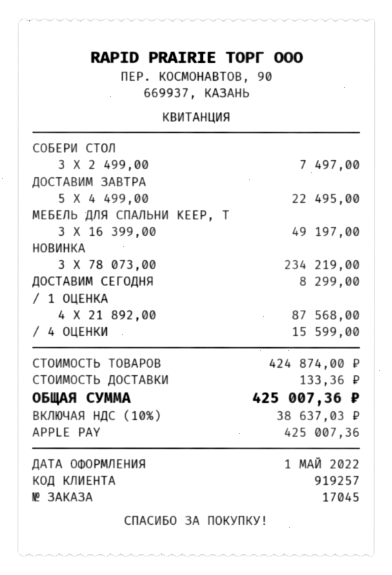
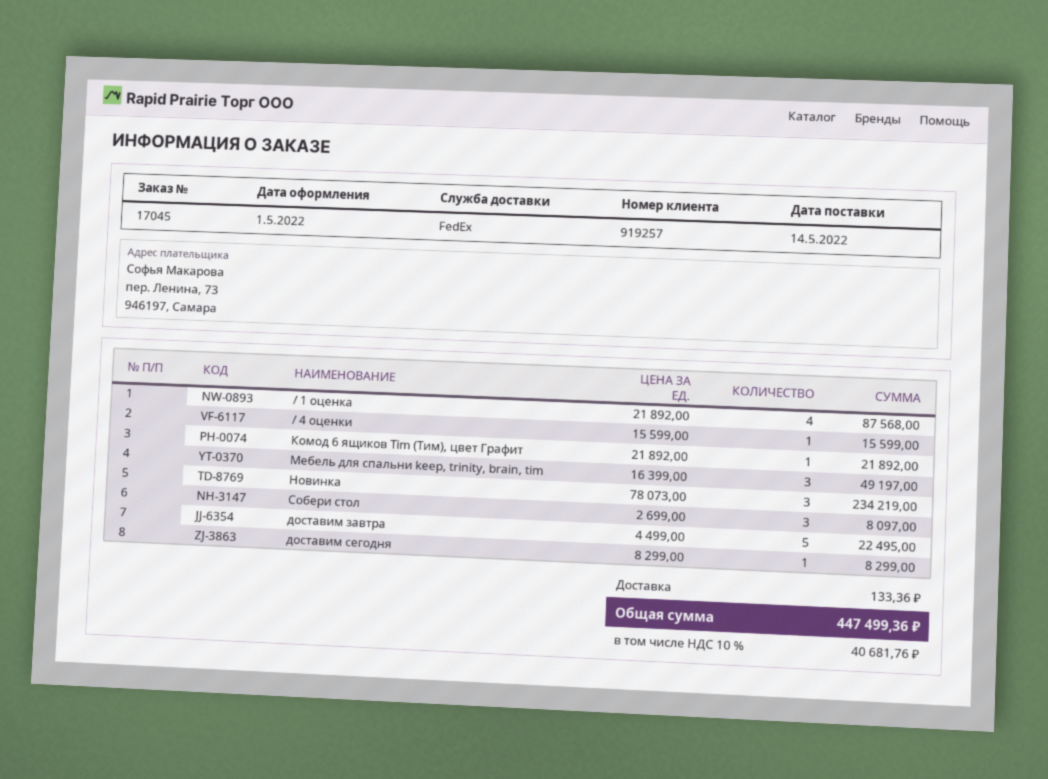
СОБЕРИ СТОЛ: 3 x 2499.00 = 7497.00 -> 3 x 2699.00 = 8097.00
Комод 6 ящиков Tim (Тим), цвет Графит: none -> 1 x 21892.00 = 21892.00
tax: 10% = 38637.03 -> 10% = 40681.76
total: 425007.36 -> 447499.36

